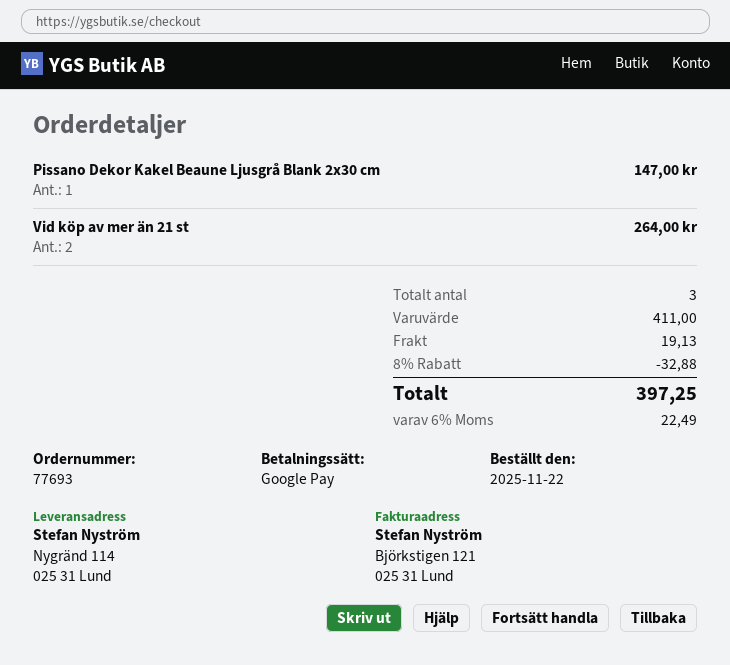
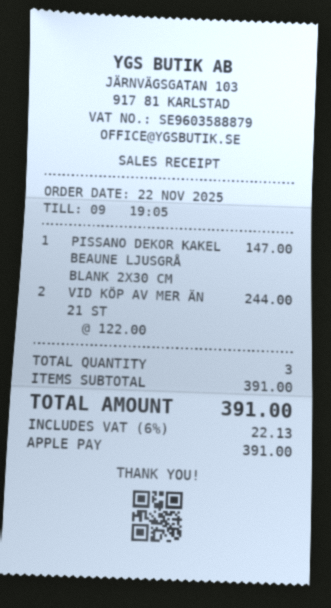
payment method: Google Pay -> Apple Pay
Vid köp av mer än 21 st: 2 for 264.00 -> 2 for 244.00
subtotal: 411.00 -> 391.00
discount: 8% = 32.88 -> none
shipping: 19.13 -> none
tax: 6% = 22.49 -> 6% = 22.13
total: 397.25 -> 391.00

